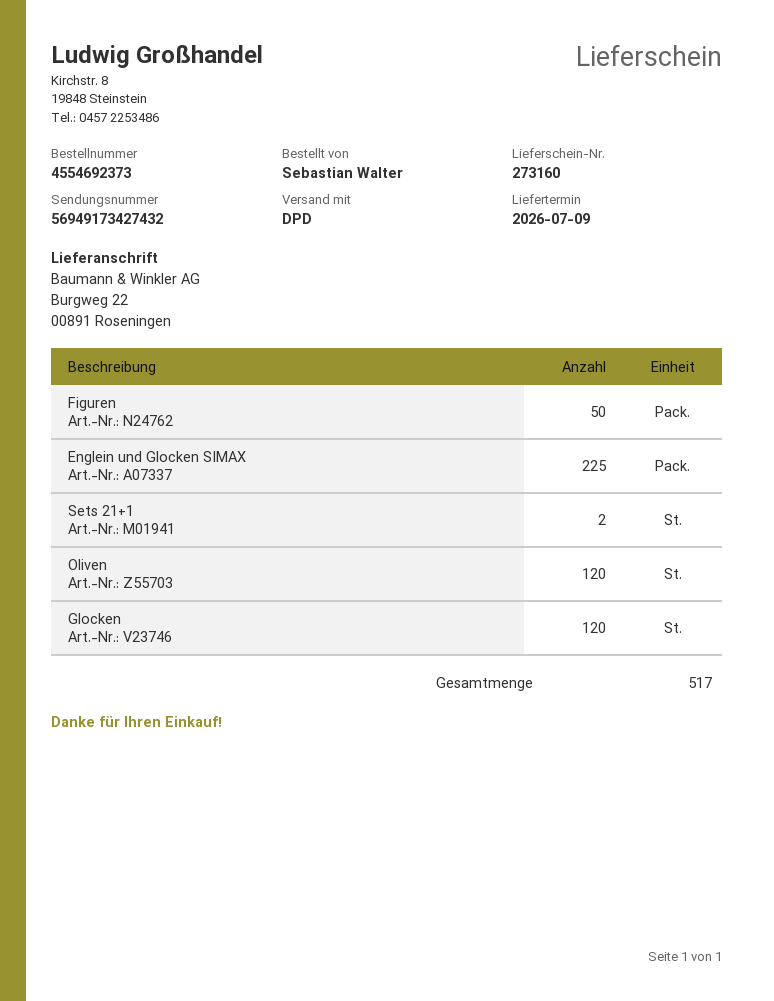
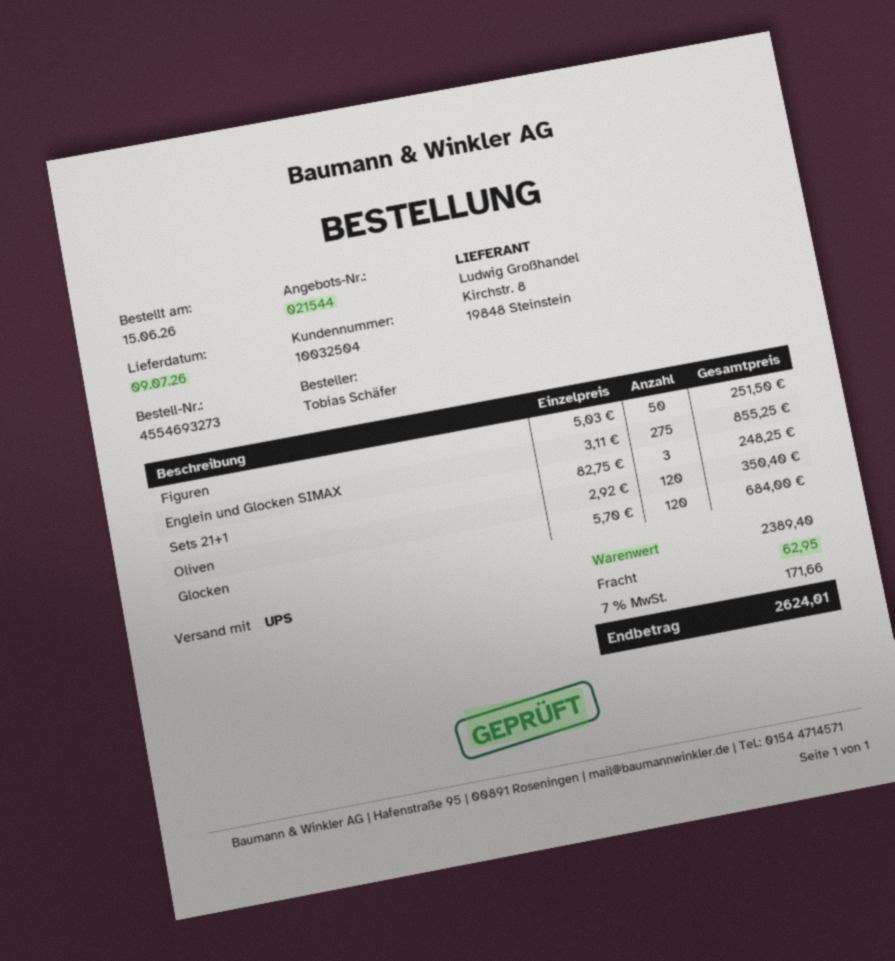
order number: 4554692373 -> 4554693273
ordered by: Sebastian Walter -> Tobias Schäfer
shipping method: DPD -> UPS
Englein und Glocken SIMAX: 225 -> 275
Sets 21+1: 2 -> 3

